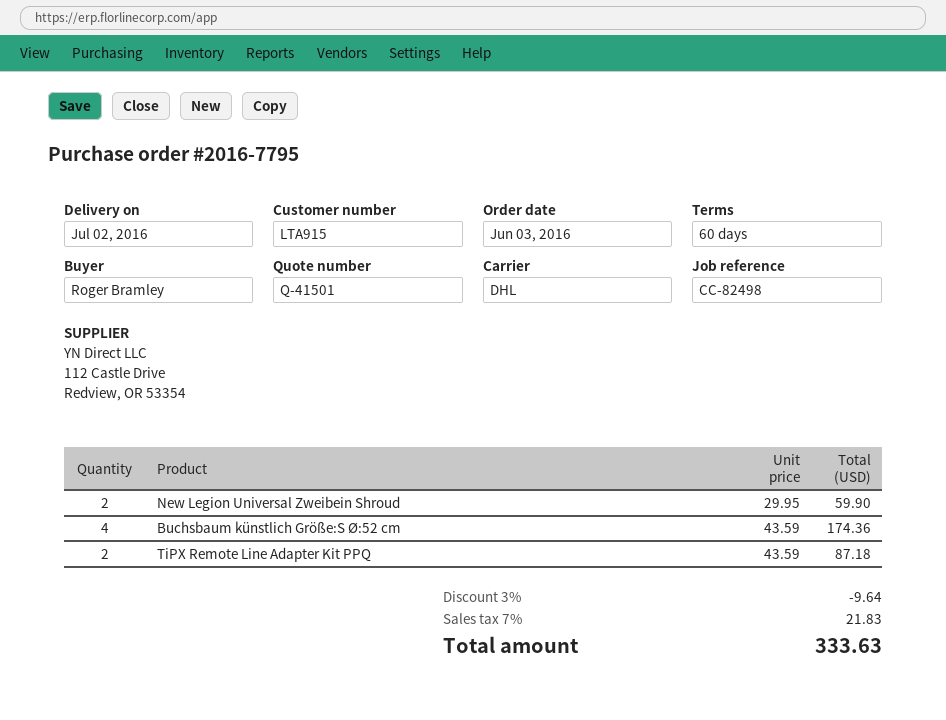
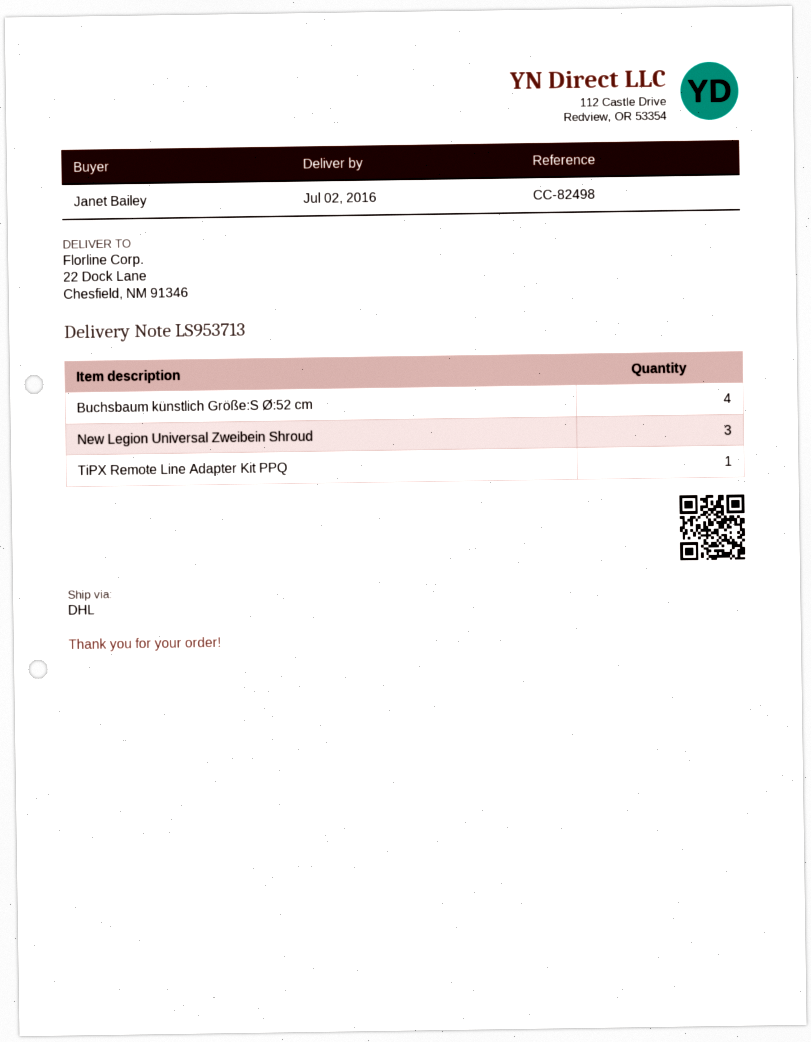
ordered by: Roger Bramley -> Janet Bailey
New Legion Universal Zweibein Shroud: 2 -> 3
TiPX Remote Line Adapter Kit PPQ: 2 -> 1

